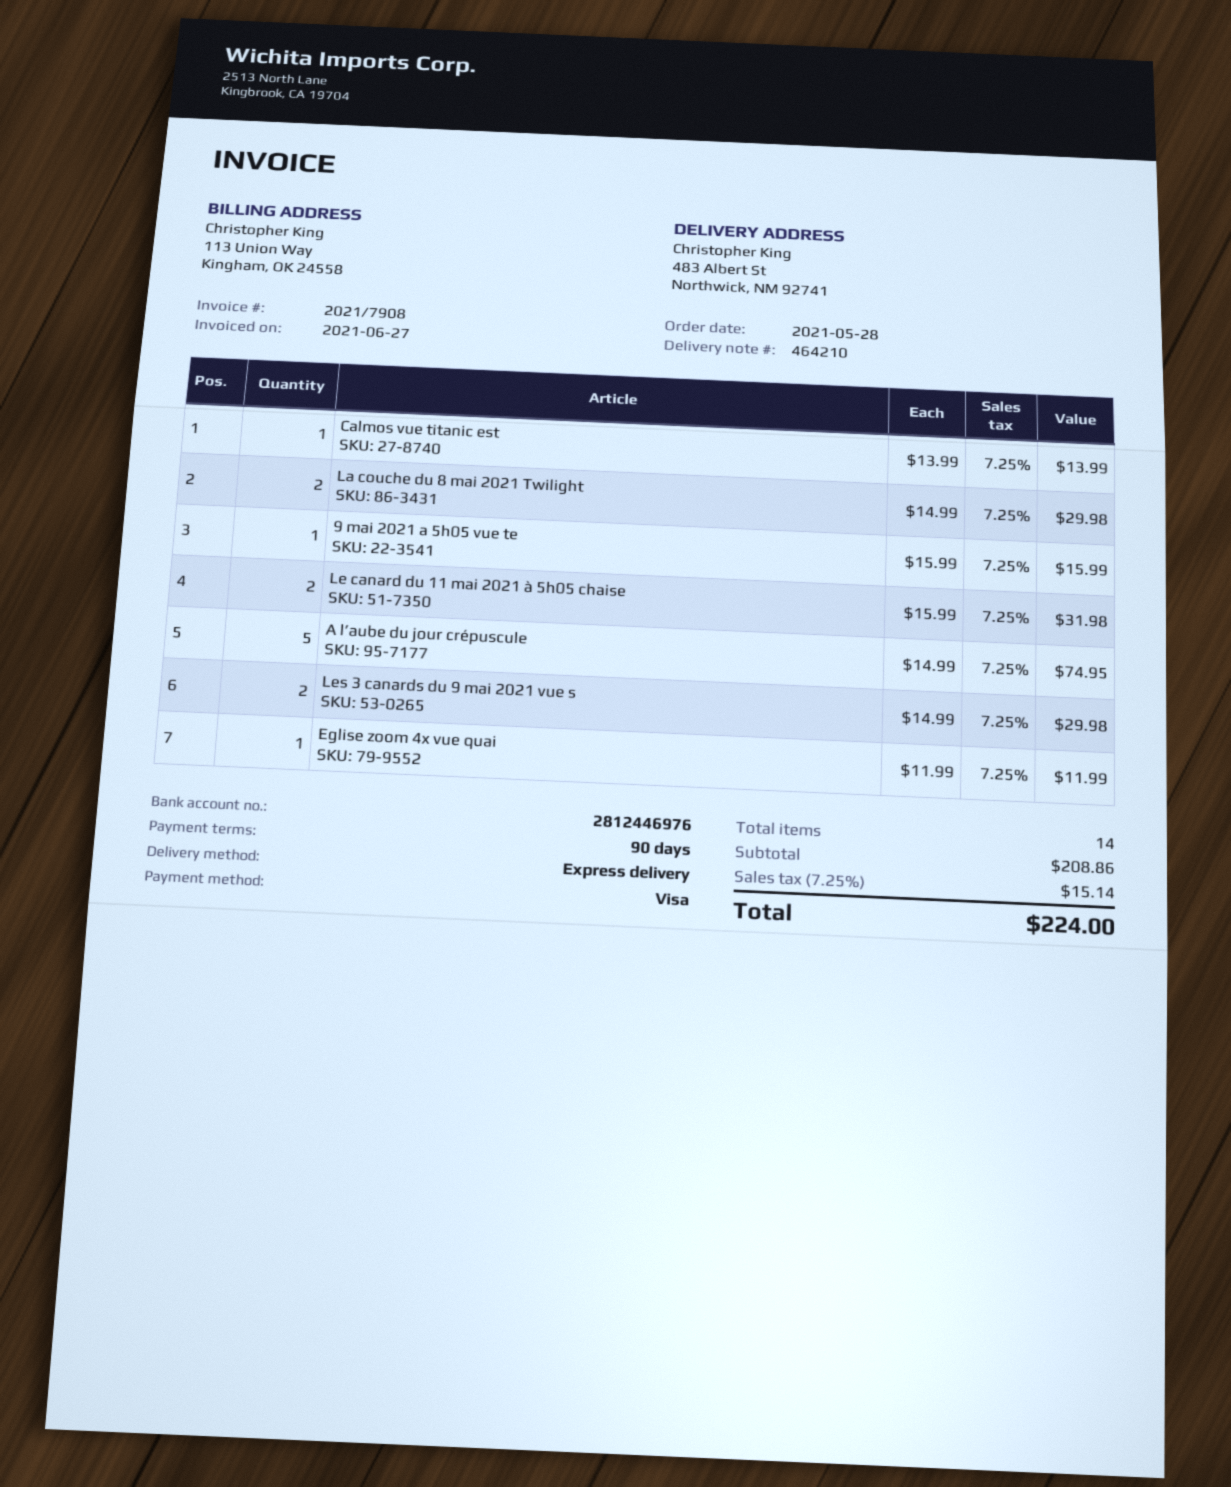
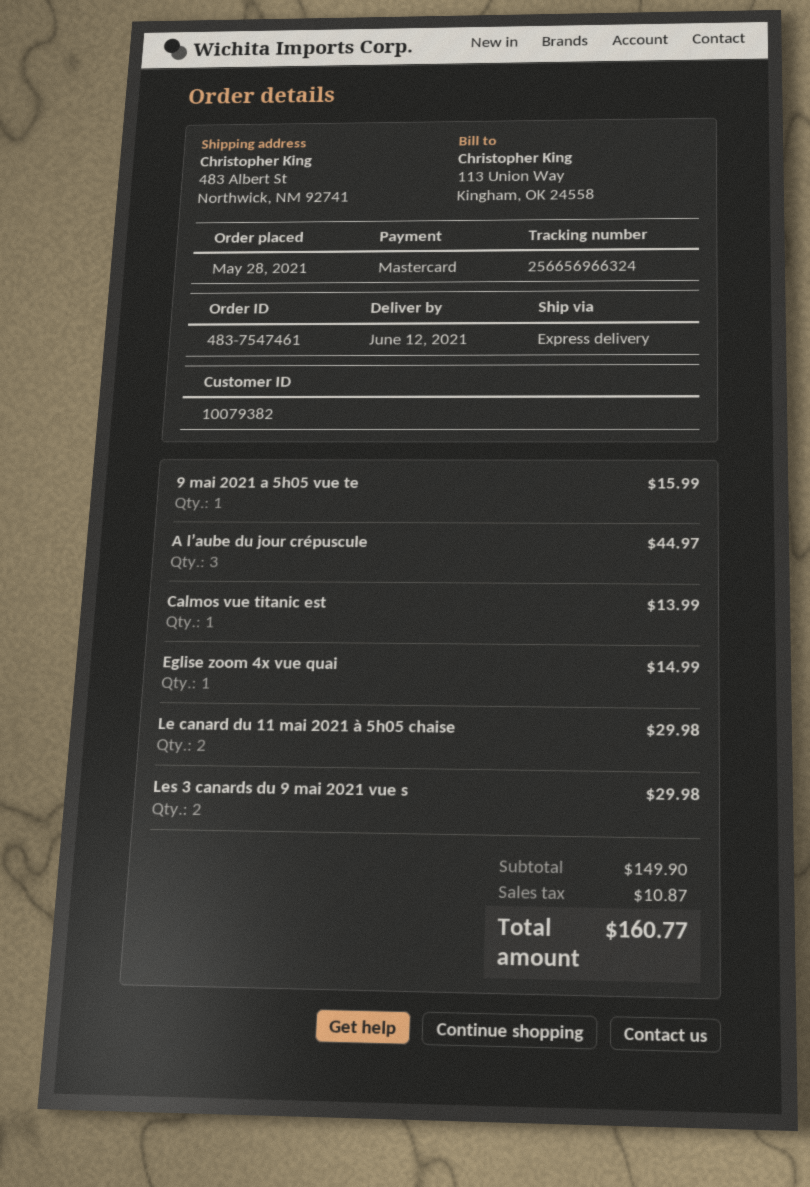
payment method: Visa -> Mastercard
La couche du 8 mai 2021 Twilight: 2 for 29.98 -> none
Le canard du 11 mai 2021 à 5h05 chaise: 2 for 31.98 -> 2 for 29.98
A l’aube du jour crépuscule: 5 for 74.95 -> 3 for 44.97
Eglise zoom 4x vue quai: 1 for 11.99 -> 1 for 14.99
subtotal: 208.86 -> 149.90
tax: 15.14 -> 10.87
total: 224.00 -> 160.77

